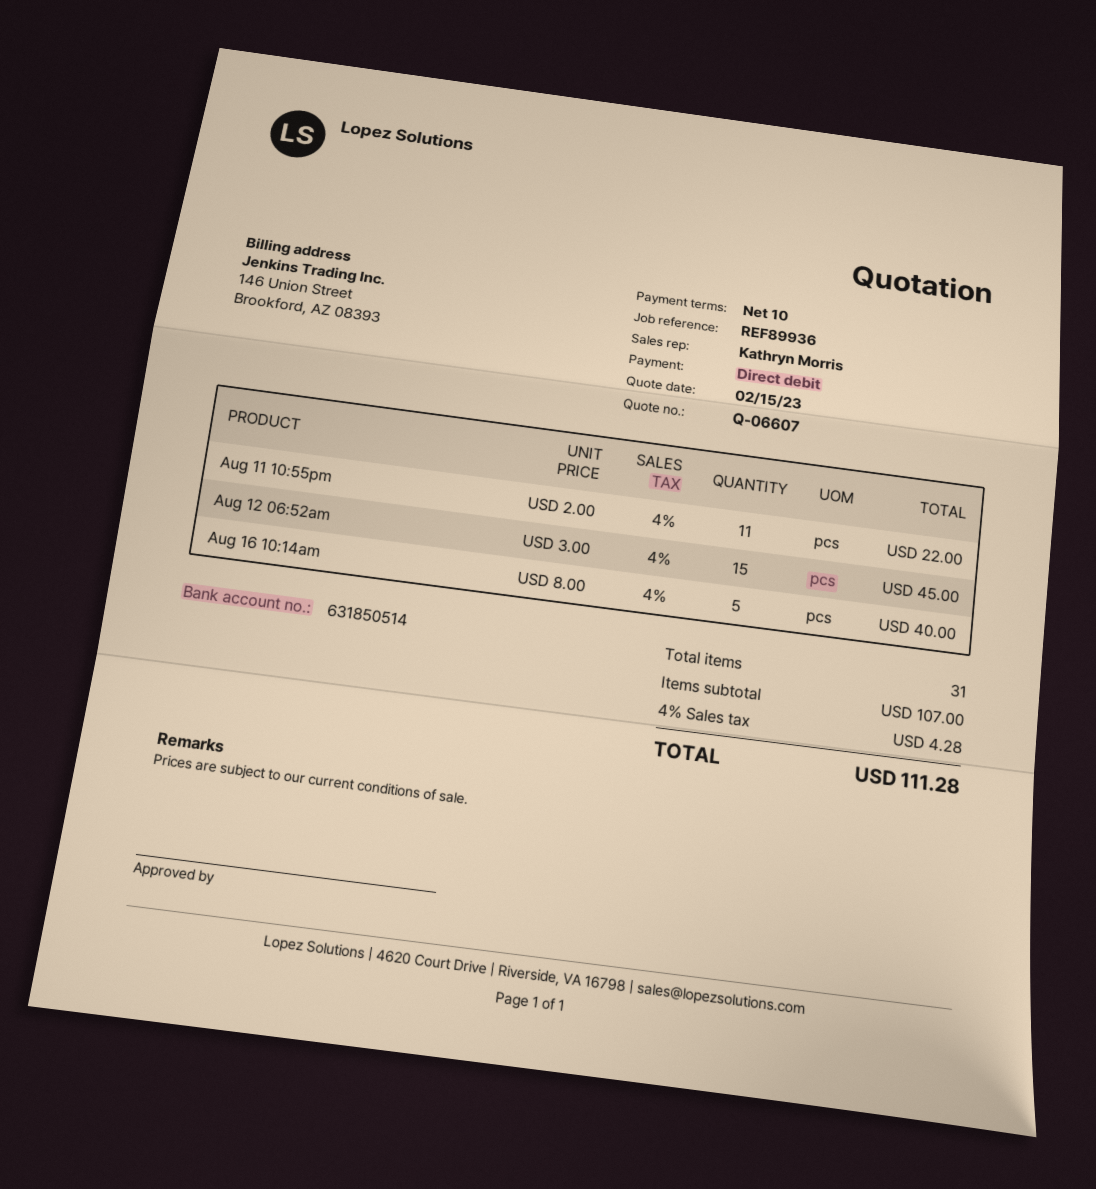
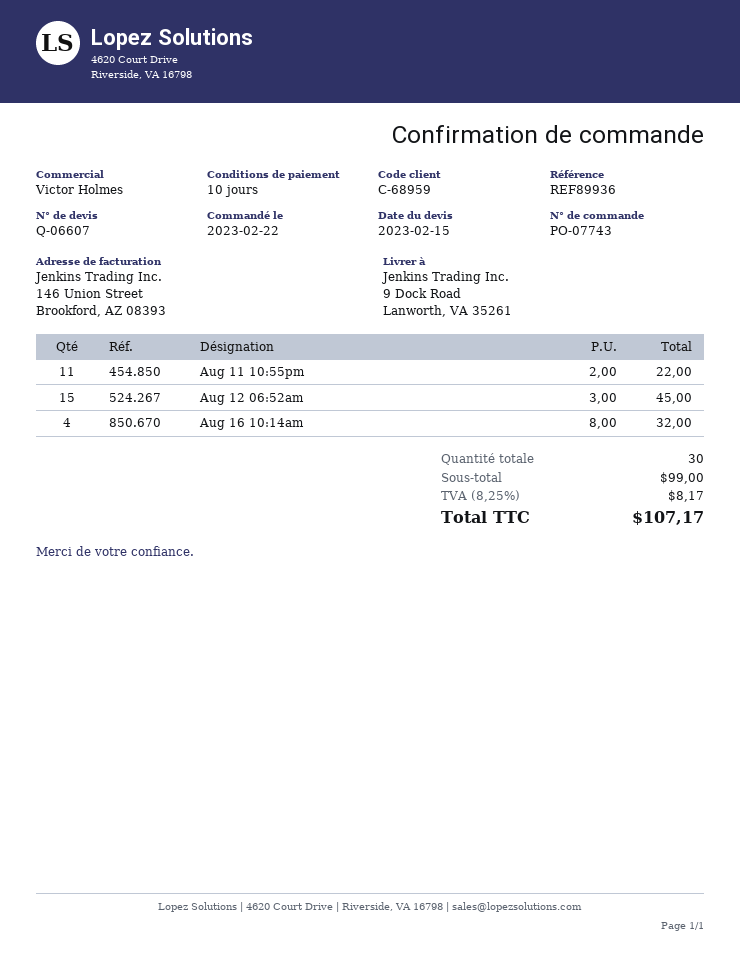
sales rep: Kathryn Morris -> Victor Holmes
Aug 16 10:14am: 5 x 8.00 = 40.00 -> 4 x 8.00 = 32.00
total quantity: 31 -> 30
subtotal: 107.00 -> 99.00
tax: 4% = 4.28 -> 8.25% = 8.17
total: 111.28 -> 107.17

